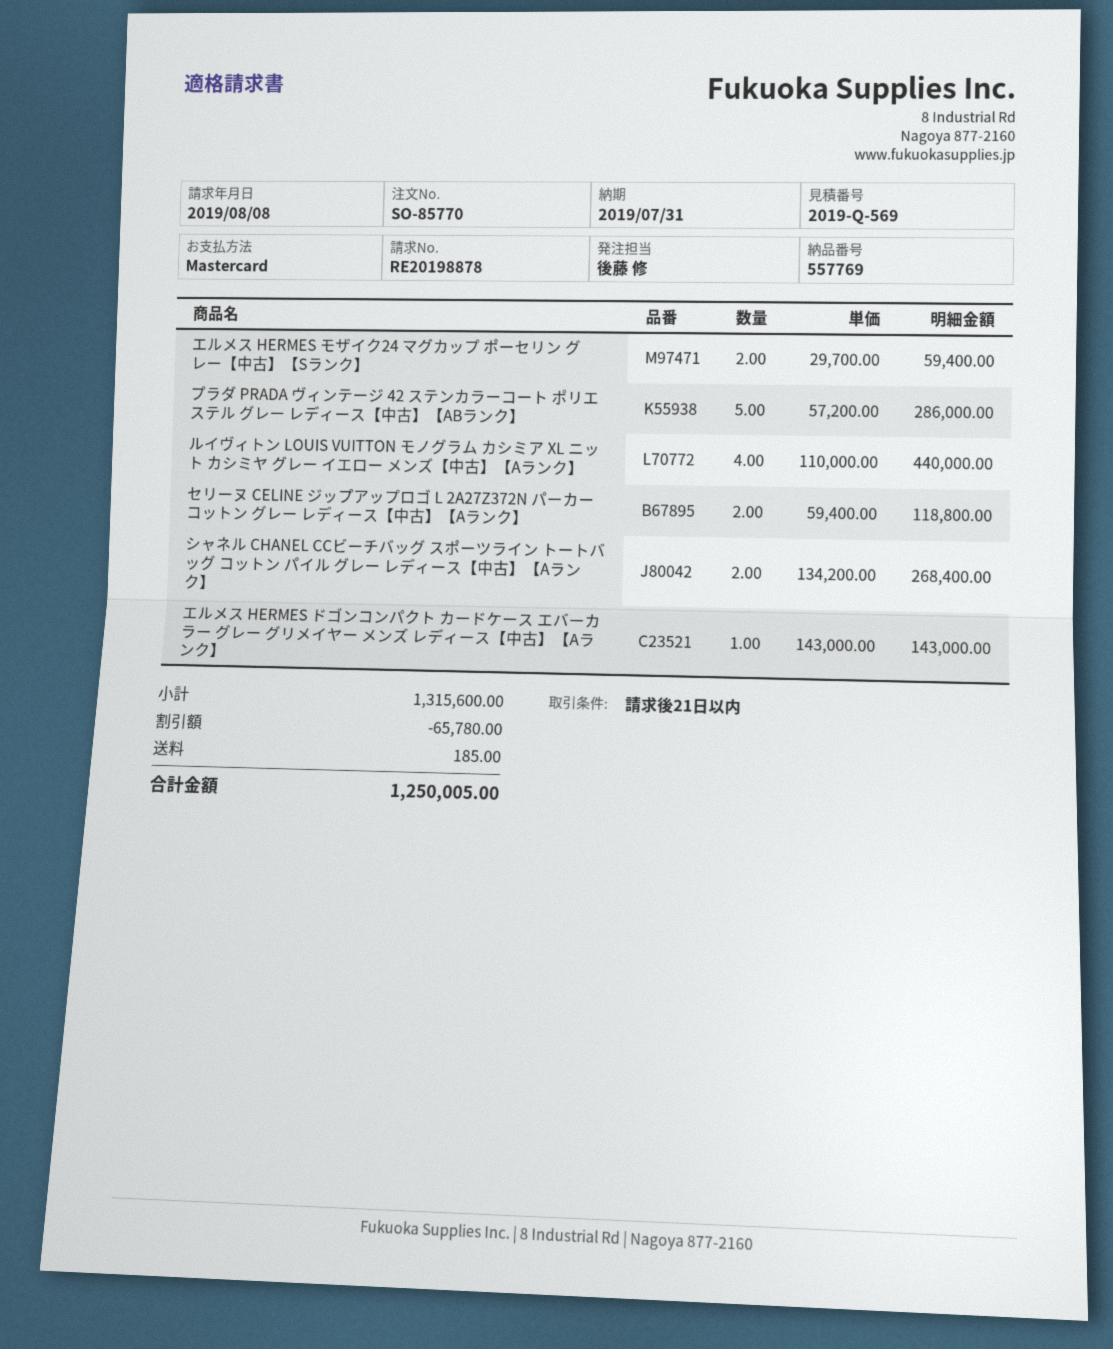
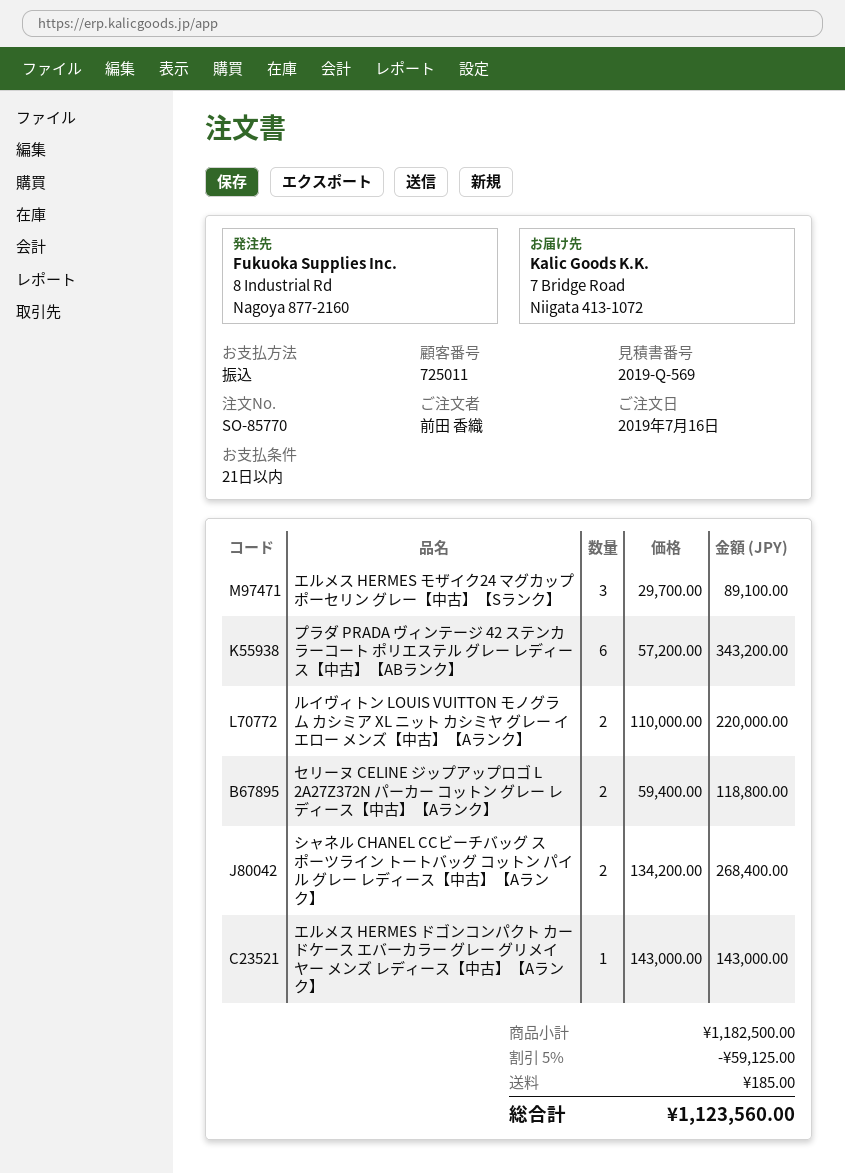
ordered by: 後藤 修 -> 前田 香織
payment method: Mastercard -> bank transfer
エルメス HERMES モザイク24 マグカップ ポーセリン グレー【中古】【Sランク】: 2 x 29700.00 = 59400.00 -> 3 x 29700.00 = 89100.00
プラダ PRADA ヴィンテージ 42 ステンカラーコート ポリエステル グレー レディース【中古】【ABランク】: 5 x 57200.00 = 286000.00 -> 6 x 57200.00 = 343200.00
ルイヴィトン LOUIS VUITTON モノグラム カシミア XL ニット カシミヤ グレー イエロー メンズ【中古】【Aランク】: 4 x 110000.00 = 440000.00 -> 2 x 110000.00 = 220000.00
subtotal: 1315600.00 -> 1182500.00
discount: 65780.00 -> 59125.00
total: 1250005.00 -> 1123560.00

